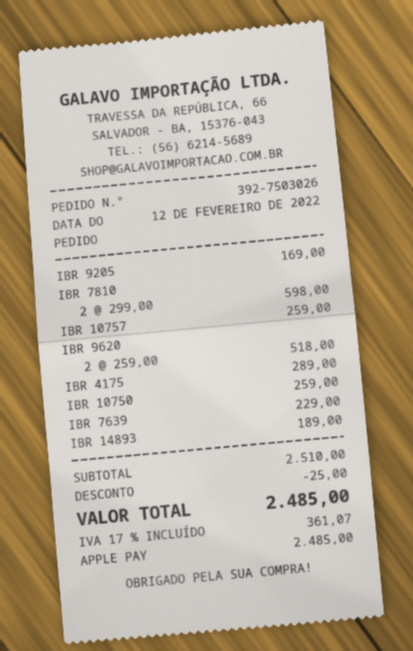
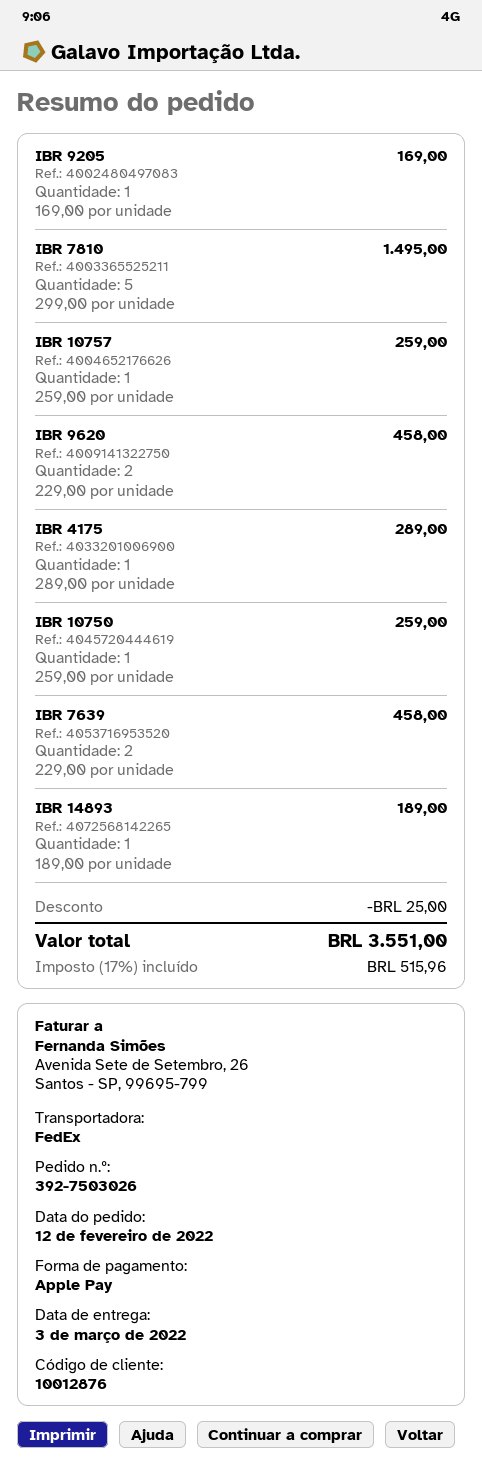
IBR 7810: 2 x 299.00 = 598.00 -> 5 x 299.00 = 1495.00
IBR 9620: 2 x 259.00 = 518.00 -> 2 x 229.00 = 458.00
IBR 7639: 1 x 229.00 = 229.00 -> 2 x 229.00 = 458.00
tax: 17% = 361.07 -> 17% = 515.96
total: 2485.00 -> 3551.00

